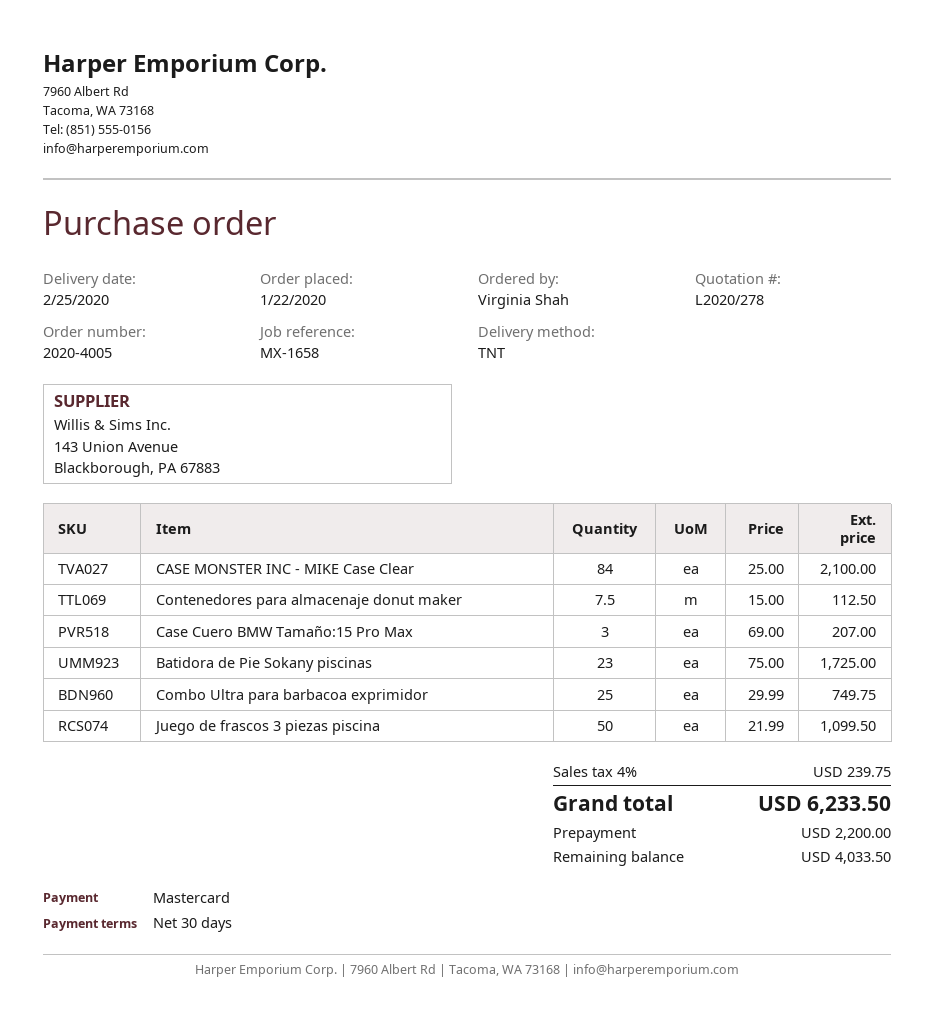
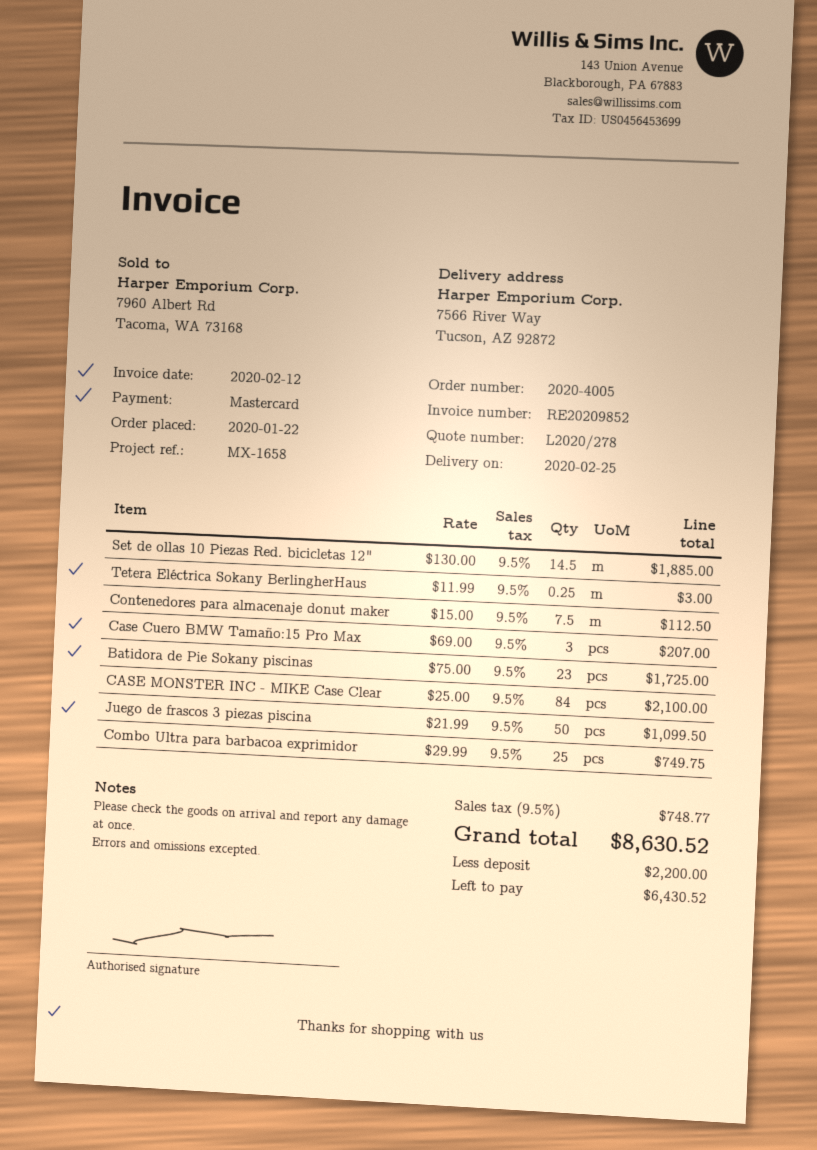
Set de ollas 10 Piezas Red. bicicletas 12": none -> 14.5 x 130.00 = 1885.00
Tetera Eléctrica Sokany BerlingherHaus: none -> 0.25 x 11.99 = 3.00
tax: 4% = 239.75 -> 9.5% = 748.77
total: 6233.50 -> 8630.52
balance: 4033.50 -> 6430.52

